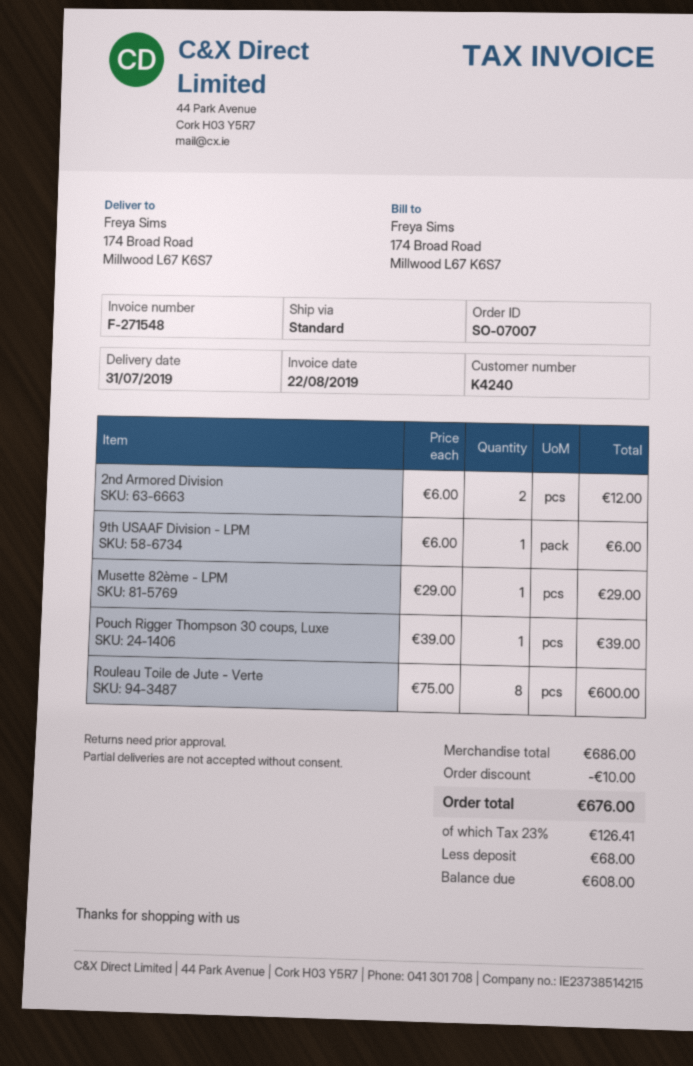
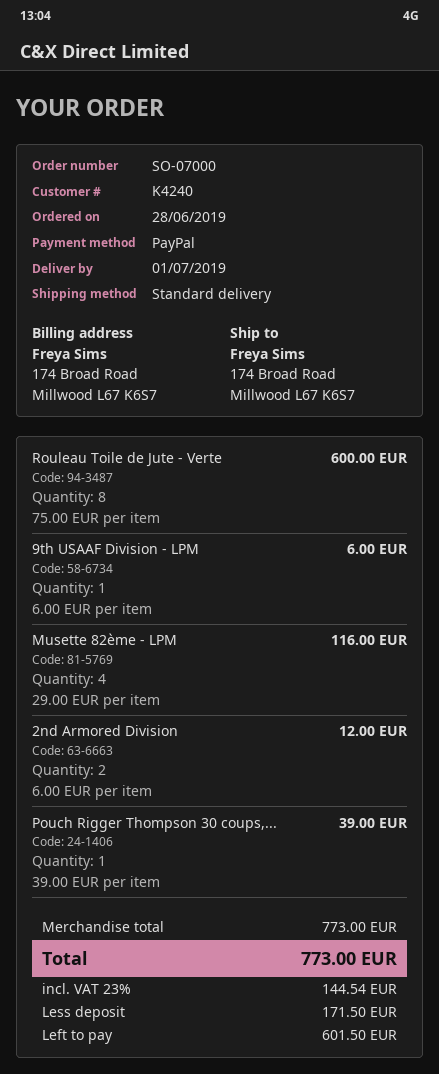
order number: SO-07007 -> SO-07000
delivery date: 2019-07-31 -> 2019-07-01
Musette 82ème - LPM: 1 x 29.00 = 29.00 -> 4 x 29.00 = 116.00
subtotal: 686.00 -> 773.00
discount: 10.00 -> none
tax: 23% = 126.41 -> 23% = 144.54
total: 676.00 -> 773.00
deposit: 68.00 -> 171.50
balance: 608.00 -> 601.50

